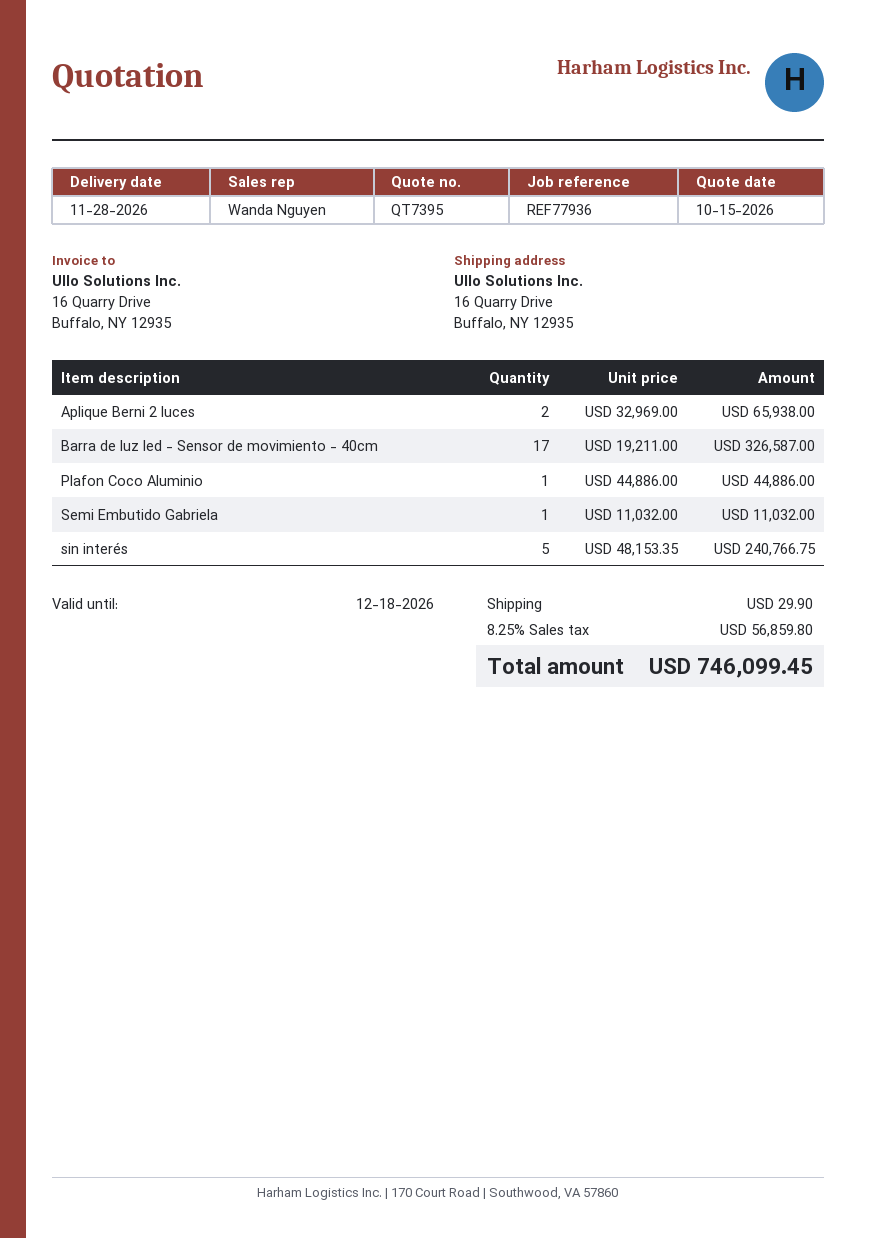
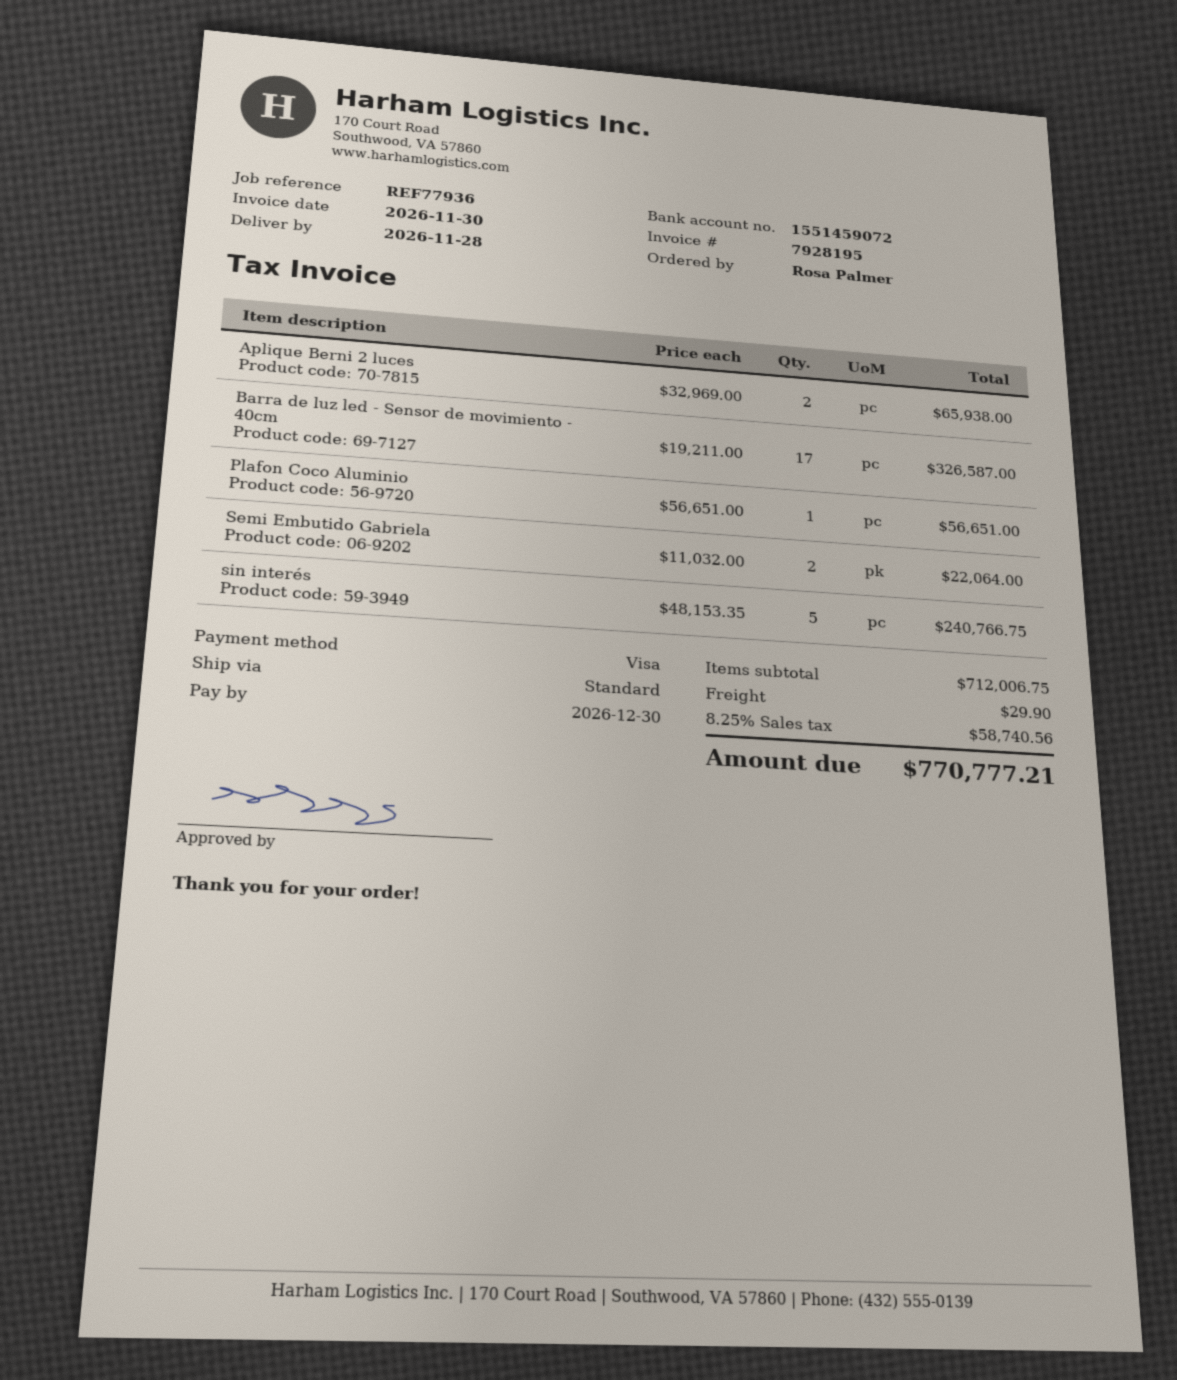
Plafon Coco Aluminio: 1 x 44886.00 = 44886.00 -> 1 x 56651.00 = 56651.00
Semi Embutido Gabriela: 1 x 11032.00 = 11032.00 -> 2 x 11032.00 = 22064.00
tax: 8.25% = 56859.80 -> 8.25% = 58740.56
total: 746099.45 -> 770777.21

